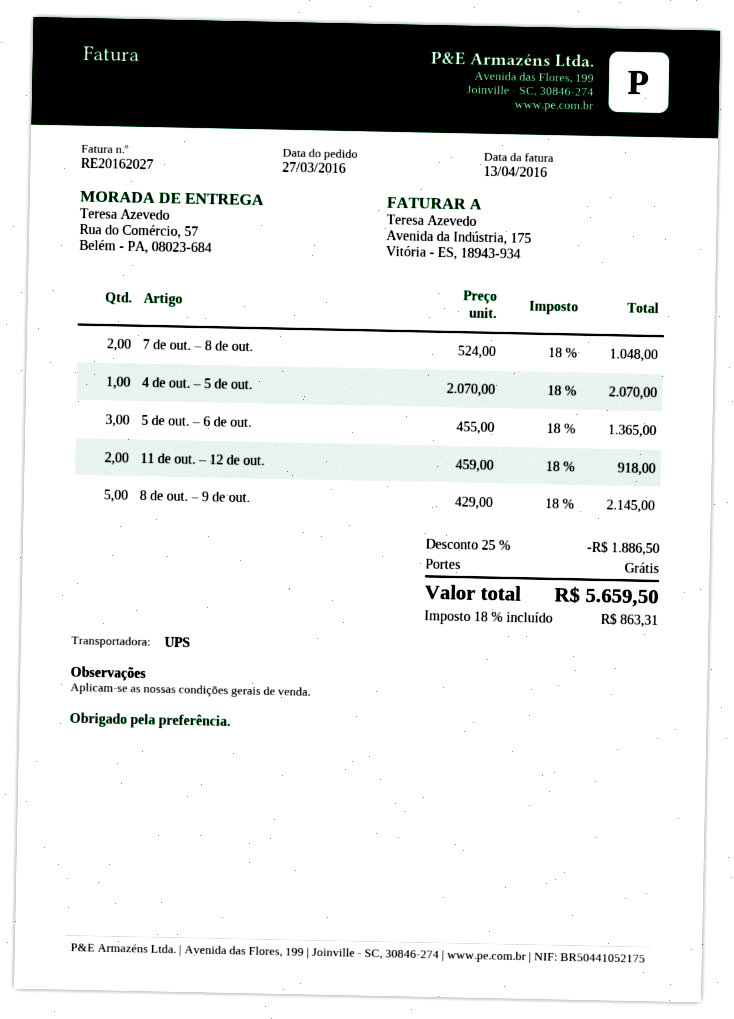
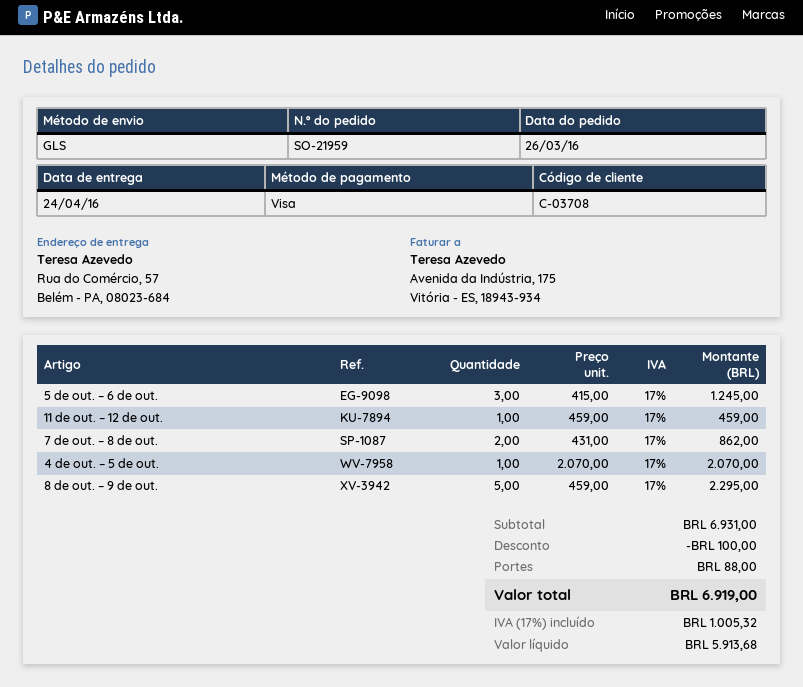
order date: 2016-03-27 -> 2016-03-26
shipping method: UPS -> GLS
7 de out. – 8 de out.: 2 x 524.00 = 1048.00 -> 2 x 431.00 = 862.00
5 de out. – 6 de out.: 3 x 455.00 = 1365.00 -> 3 x 415.00 = 1245.00
11 de out. – 12 de out.: 2 x 459.00 = 918.00 -> 1 x 459.00 = 459.00
8 de out. – 9 de out.: 5 x 429.00 = 2145.00 -> 5 x 459.00 = 2295.00
discount: 1886.50 -> 100.00
shipping: 0.00 -> 88.00
tax: 18% = 863.31 -> 17% = 1005.32
total: 5659.50 -> 6919.00

